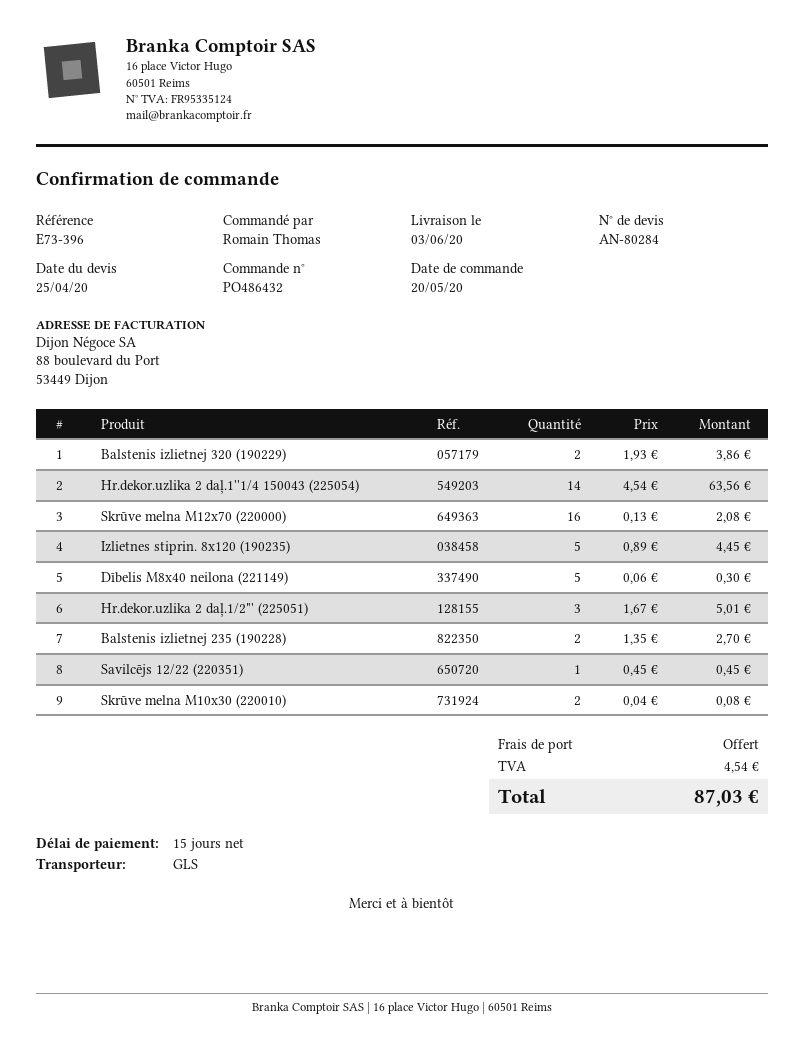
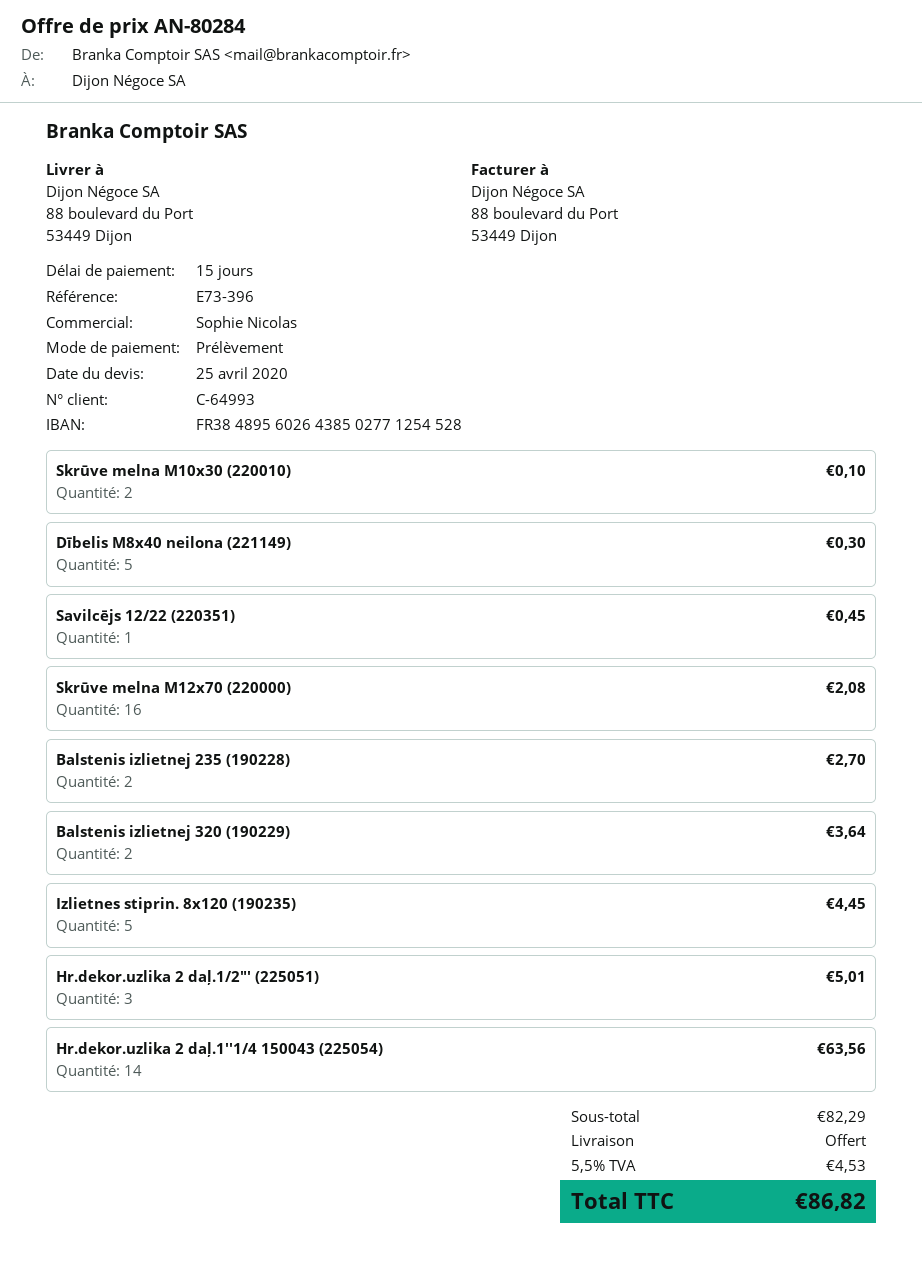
Balstenis izlietnej 320 (190229): 2 for 3.86 -> 2 for 3.64
Skrūve melna M10x30 (220010): 2 for 0.08 -> 2 for 0.10
tax: 4.54 -> 4.53
total: 87.03 -> 86.82

